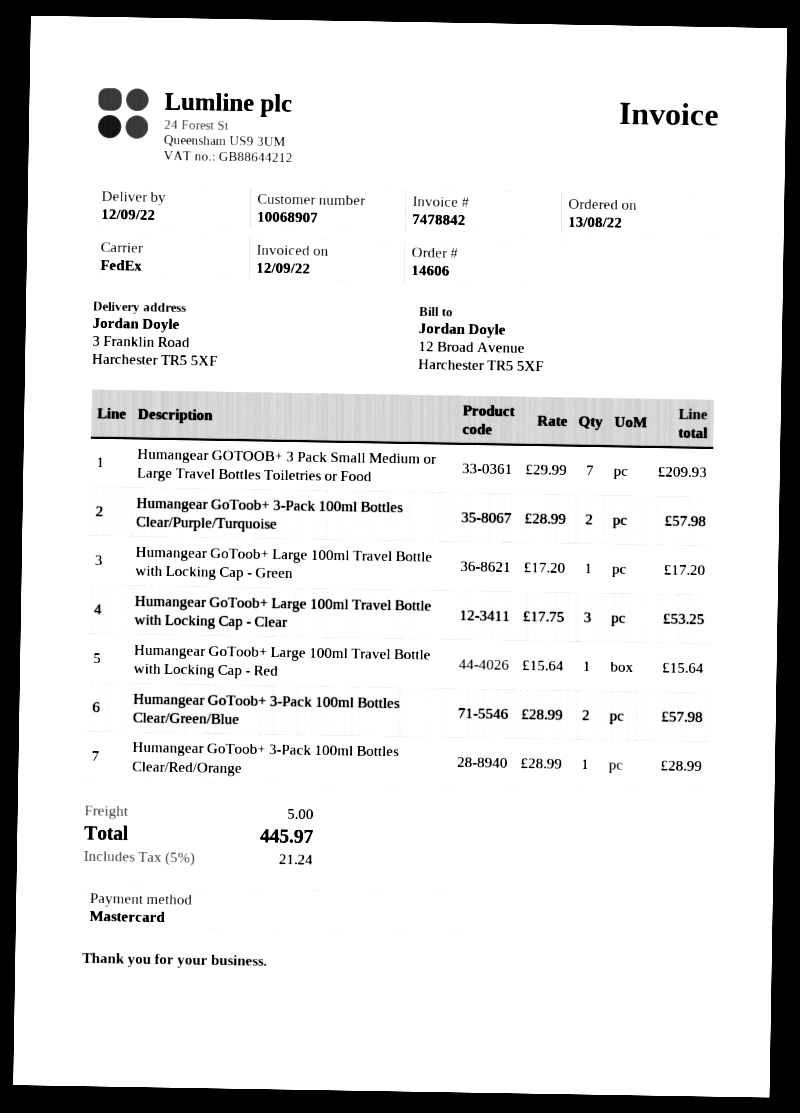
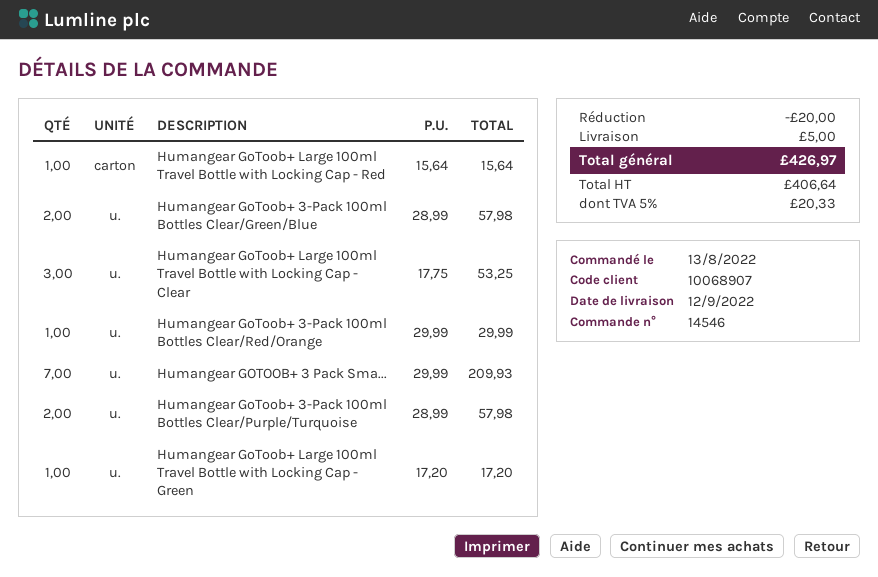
order number: 14606 -> 14546
Humangear GoToob+ 3-Pack 100ml Bottles Clear/Red/Orange: 1 x 28.99 = 28.99 -> 1 x 29.99 = 29.99
discount: none -> 20.00
tax: 5% = 21.24 -> 5% = 20.33
total: 445.97 -> 426.97

